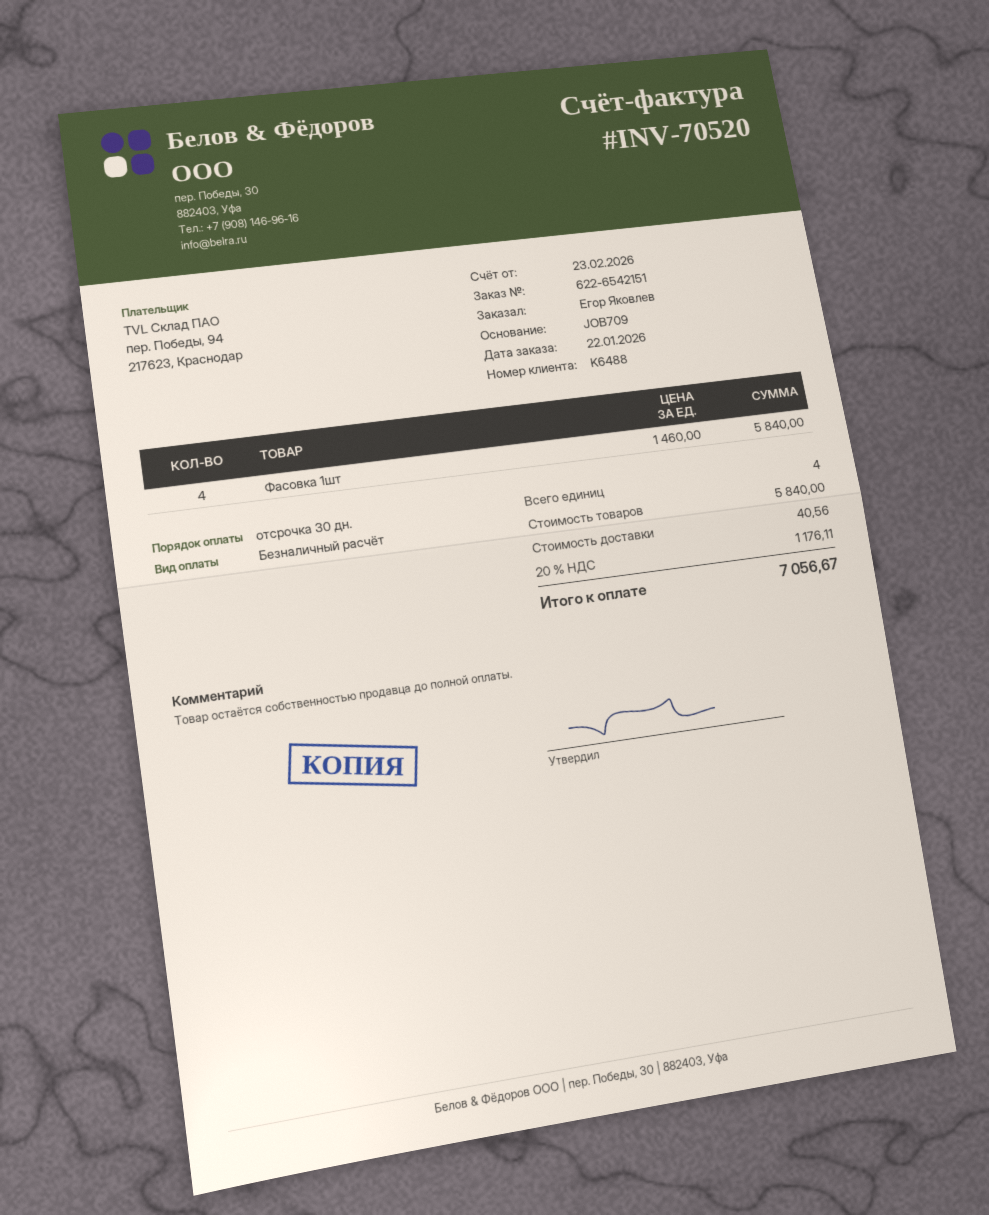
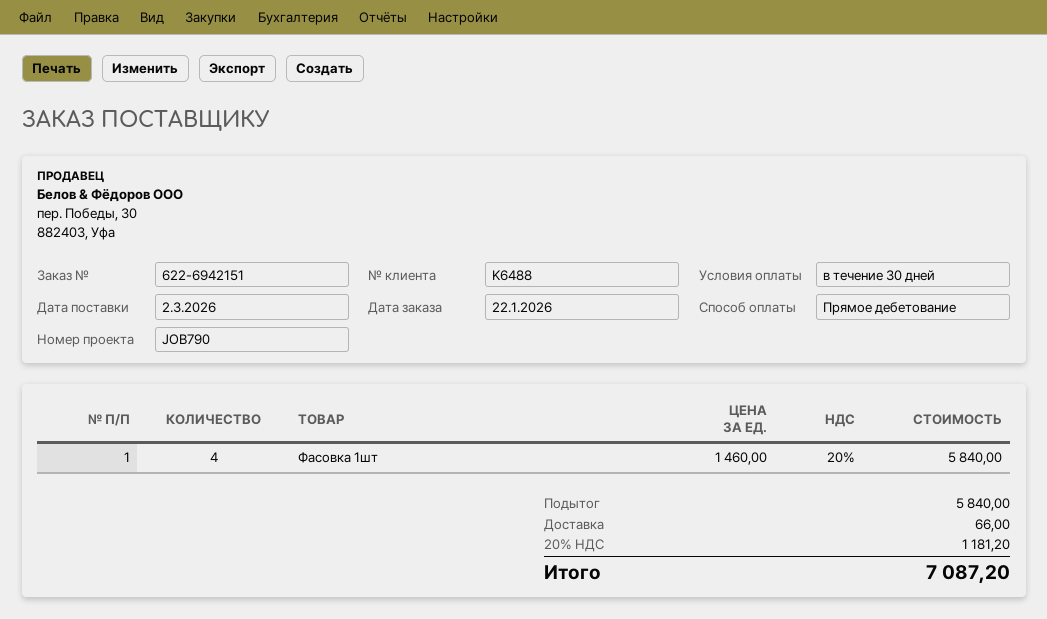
order number: 622-6542151 -> 622-6942151
reference: JOB709 -> JOB790
payment method: bank transfer -> direct debit
shipping: 40.56 -> 66.00
tax: 20% = 1176.11 -> 20% = 1181.20
total: 7056.67 -> 7087.20

